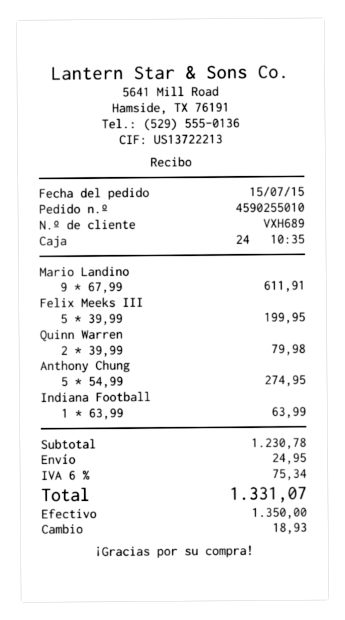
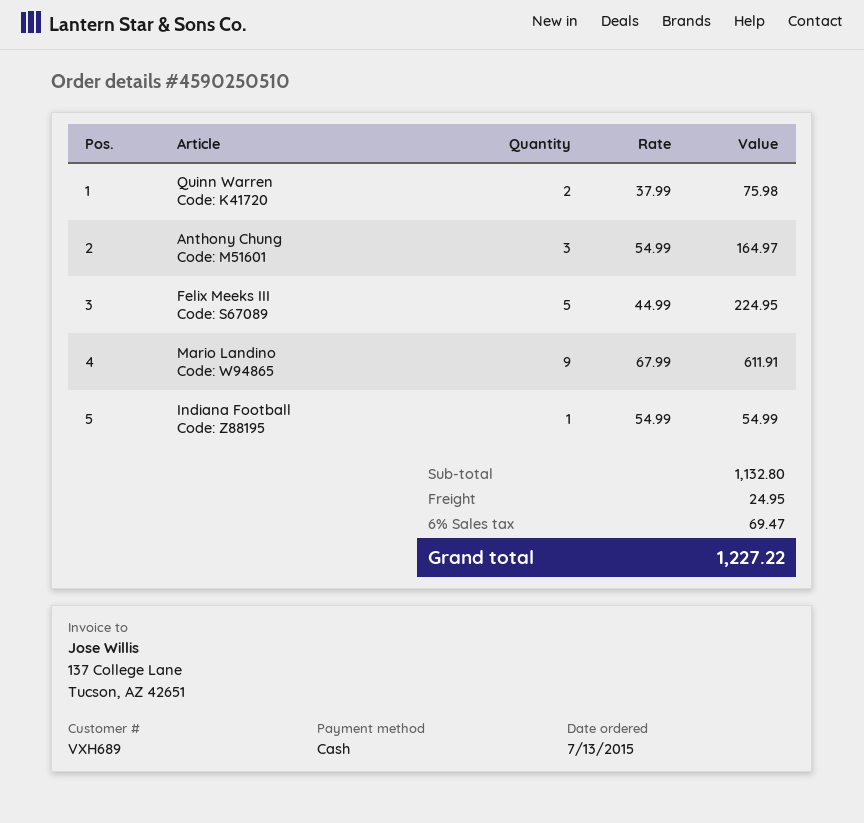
order number: 4590255010 -> 4590250510
order date: 2015-07-15 -> 2015-07-13
Felix Meeks III: 5 x 39.99 = 199.95 -> 5 x 44.99 = 224.95
Quinn Warren: 2 x 39.99 = 79.98 -> 2 x 37.99 = 75.98
Anthony Chung: 5 x 54.99 = 274.95 -> 3 x 54.99 = 164.97
Indiana Football: 1 x 63.99 = 63.99 -> 1 x 54.99 = 54.99
subtotal: 1230.78 -> 1132.80
tax: 6% = 75.34 -> 6% = 69.47
total: 1331.07 -> 1227.22

